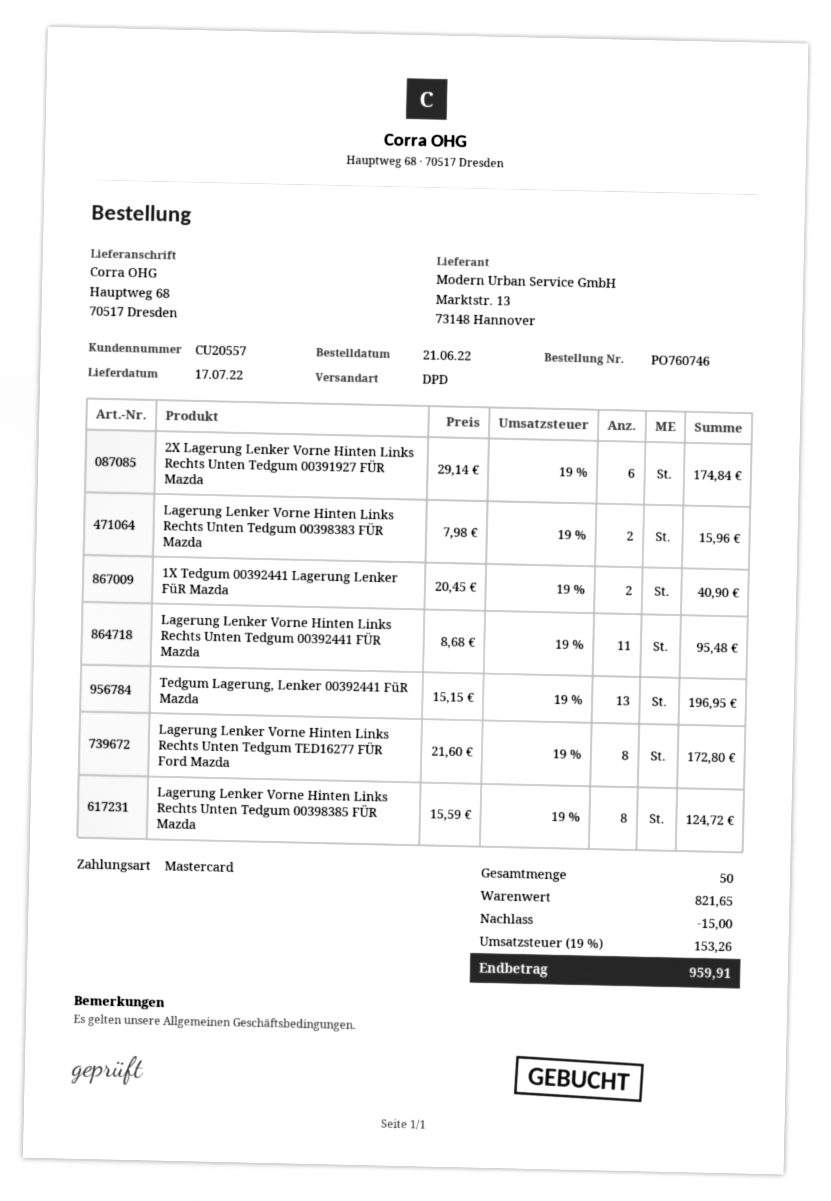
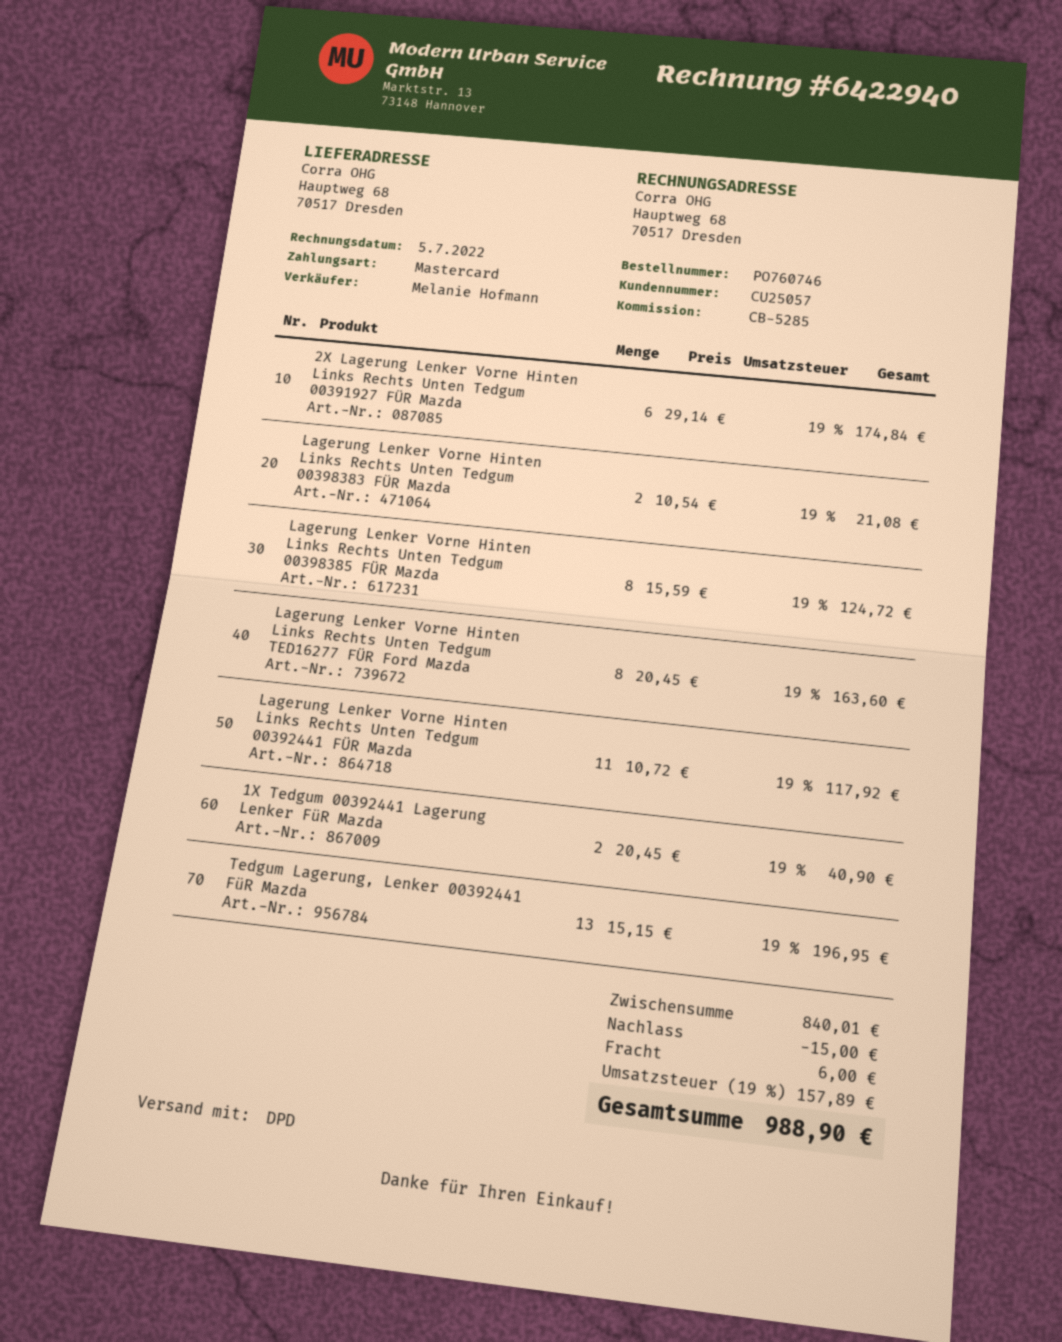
customer number: CU20557 -> CU25057
Lagerung Lenker Vorne Hinten Links Rechts Unten Tedgum 00398383 FÜR Mazda: 2 x 7.98 = 15.96 -> 2 x 10.54 = 21.08
Lagerung Lenker Vorne Hinten Links Rechts Unten Tedgum 00392441 FÜR Mazda: 11 x 8.68 = 95.48 -> 11 x 10.72 = 117.92
Lagerung Lenker Vorne Hinten Links Rechts Unten Tedgum TED16277 FÜR Ford Mazda: 8 x 21.60 = 172.80 -> 8 x 20.45 = 163.60
subtotal: 821.65 -> 840.01
shipping: none -> 6.00
tax: 19% = 153.26 -> 19% = 157.89
total: 959.91 -> 988.90

